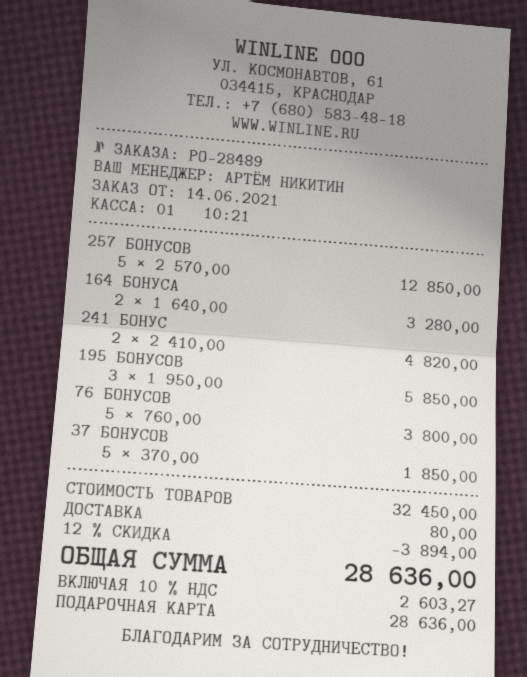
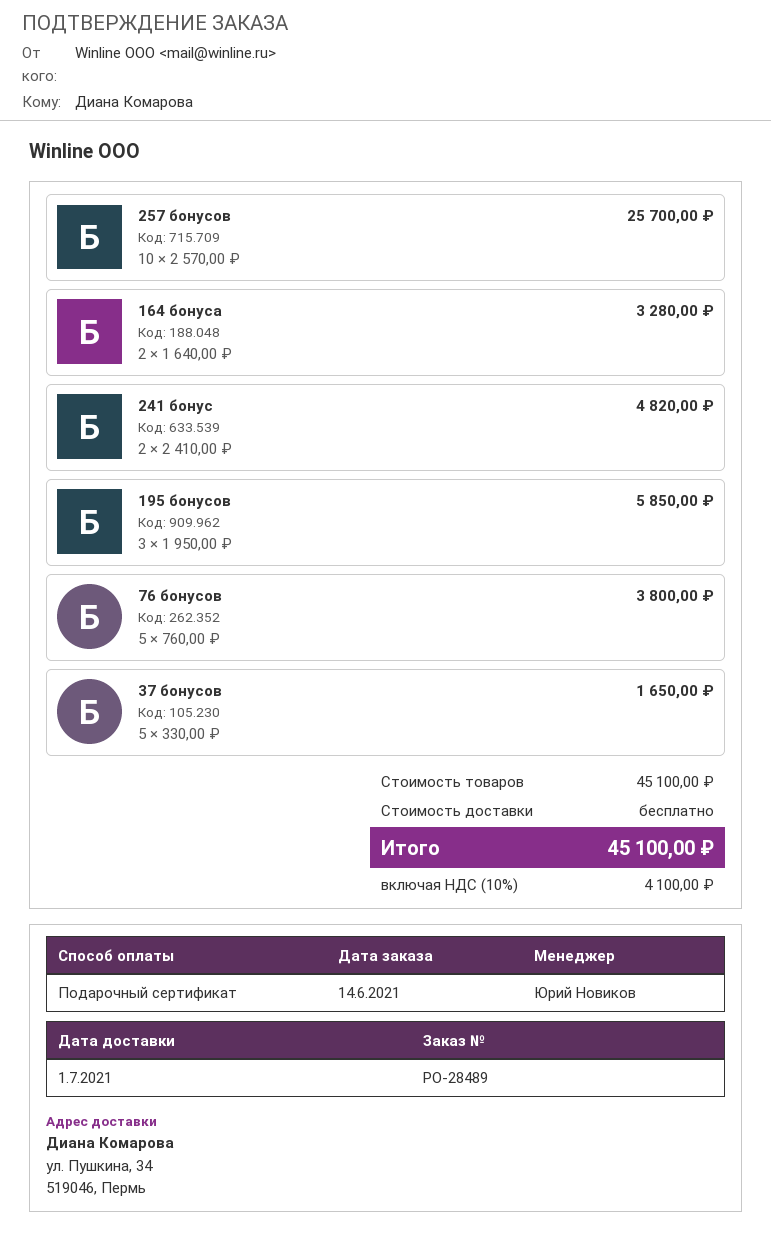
sales rep: АРТЁМ НИКИТИН -> Юрий Новиков
257 БОНУСОВ: 5 x 2570.00 = 12850.00 -> 10 x 2570.00 = 25700.00
37 БОНУСОВ: 5 x 370.00 = 1850.00 -> 5 x 330.00 = 1650.00
subtotal: 32450.00 -> 45100.00
discount: 12% = 3894.00 -> none
shipping: 80.00 -> 0.00
tax: 10% = 2603.27 -> 10% = 4100.00
total: 28636.00 -> 45100.00

